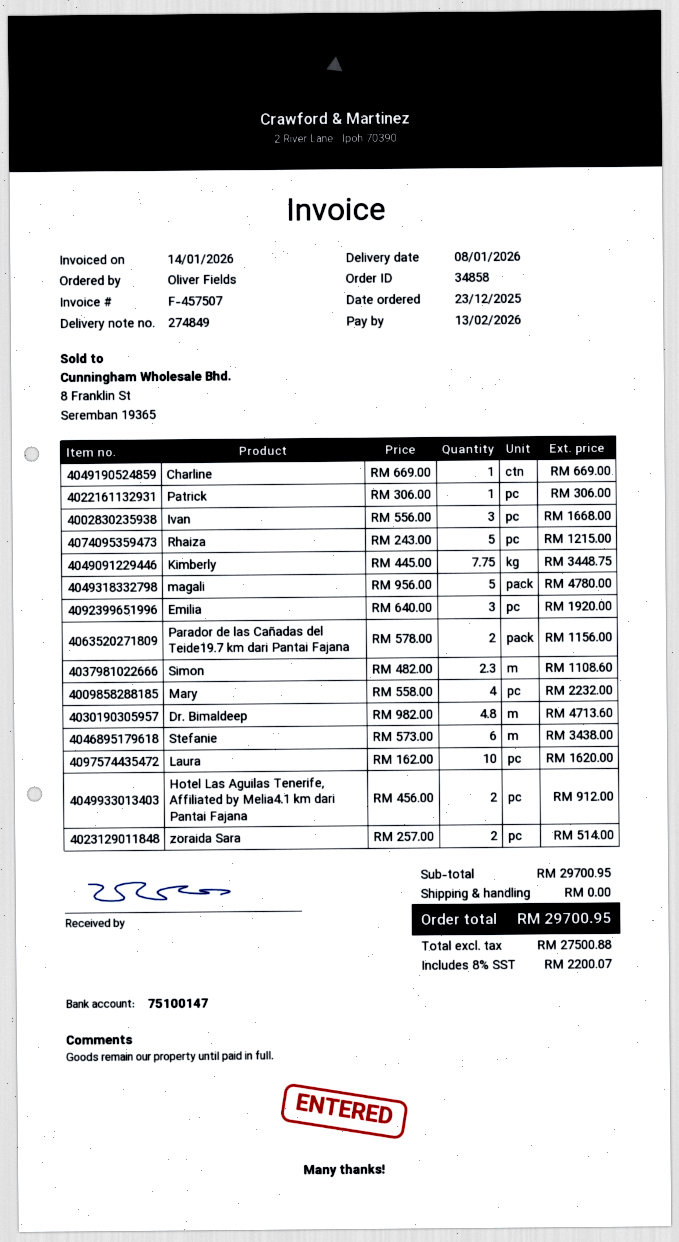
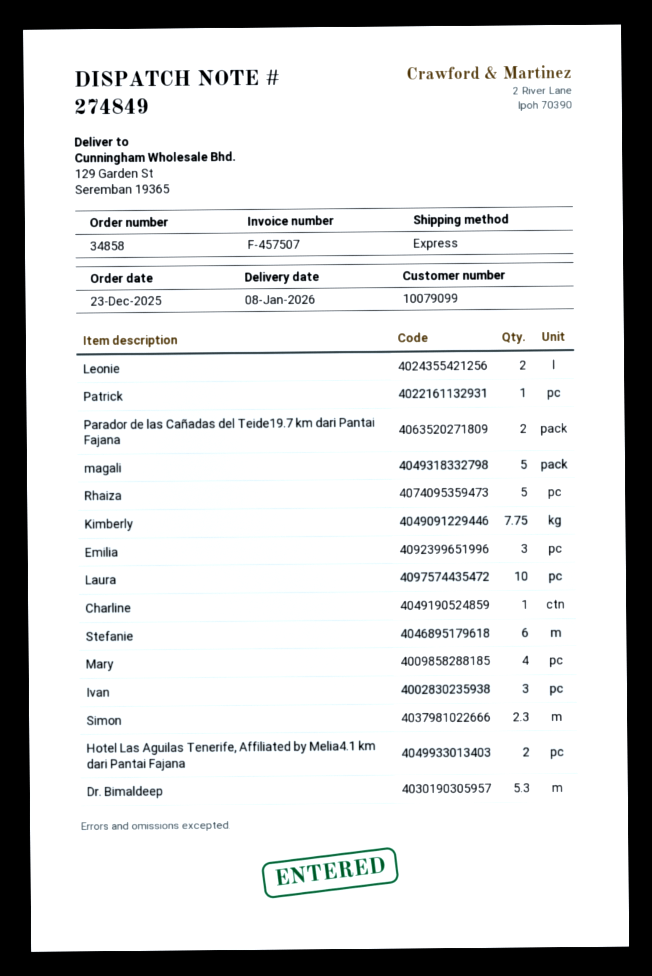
Dr. Bimaldeep: 4.8 -> 5.3
zoraida Sara: 2 -> none
Leonie: none -> 2

